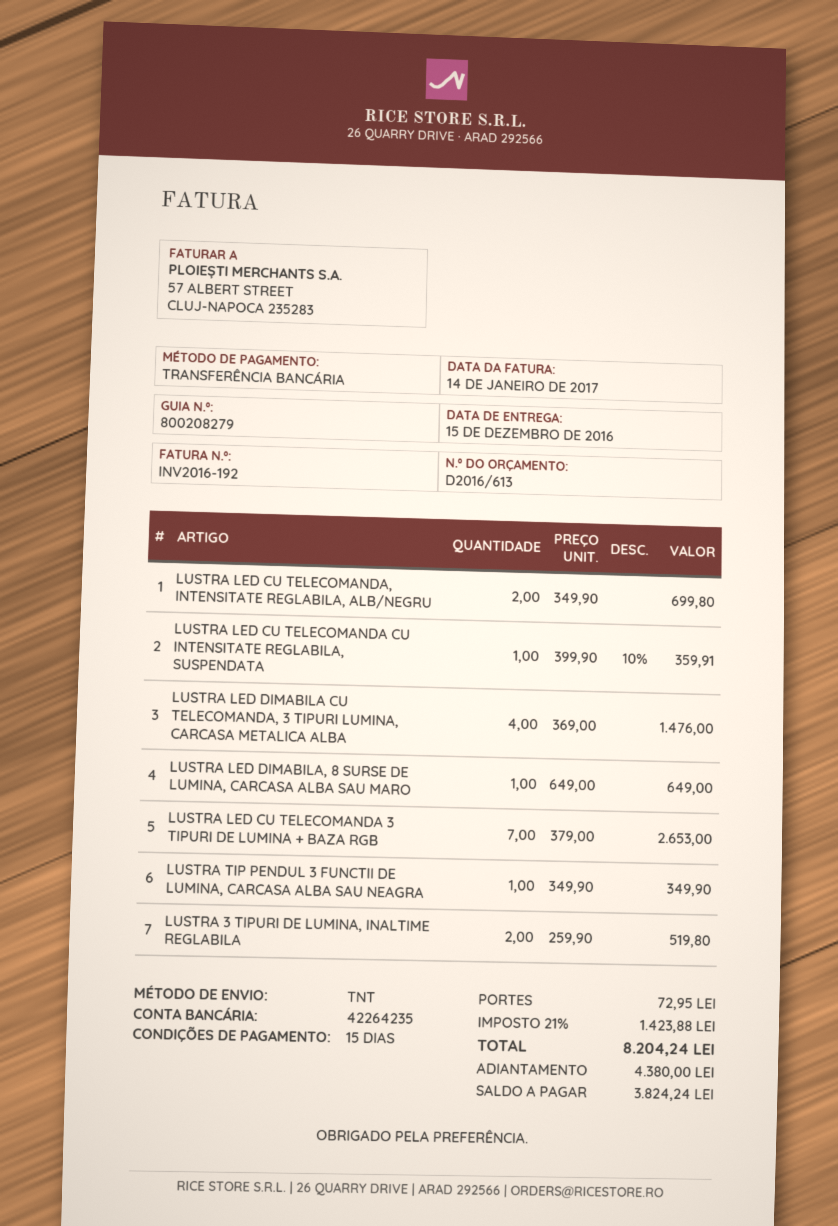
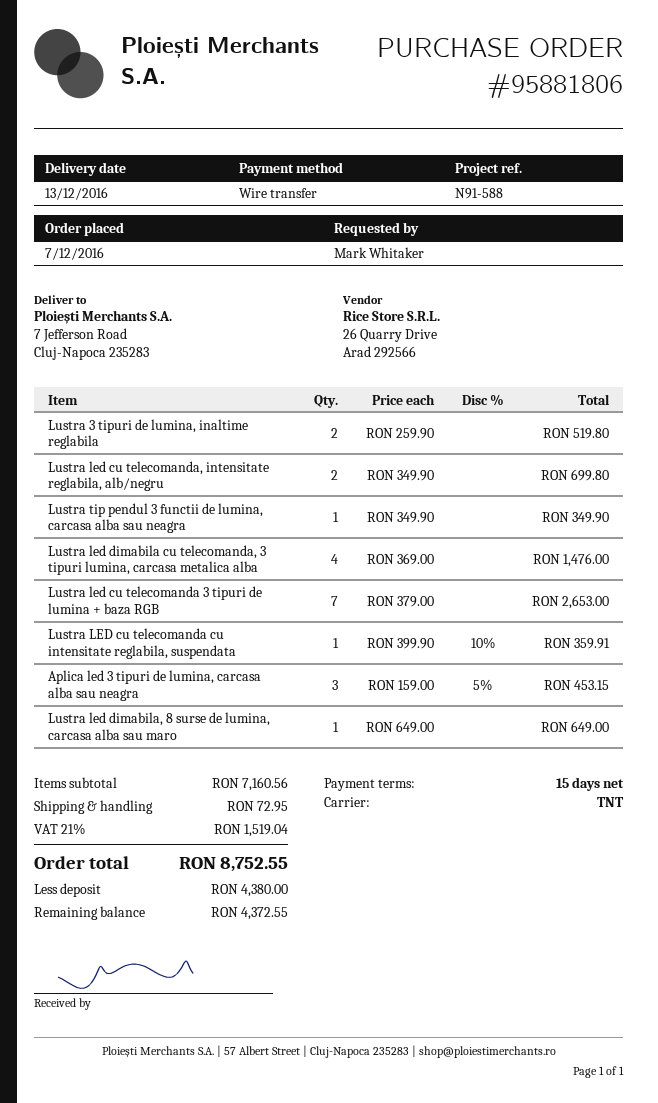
delivery date: 2016-12-15 -> 2016-12-13
Aplica led 3 tipuri de lumina, carcasa alba sau neagra: none -> 3 x 159.00 - 5% = 453.15
tax: 21% = 1423.88 -> 21% = 1519.04
total: 8204.24 -> 8752.55
balance: 3824.24 -> 4372.55

